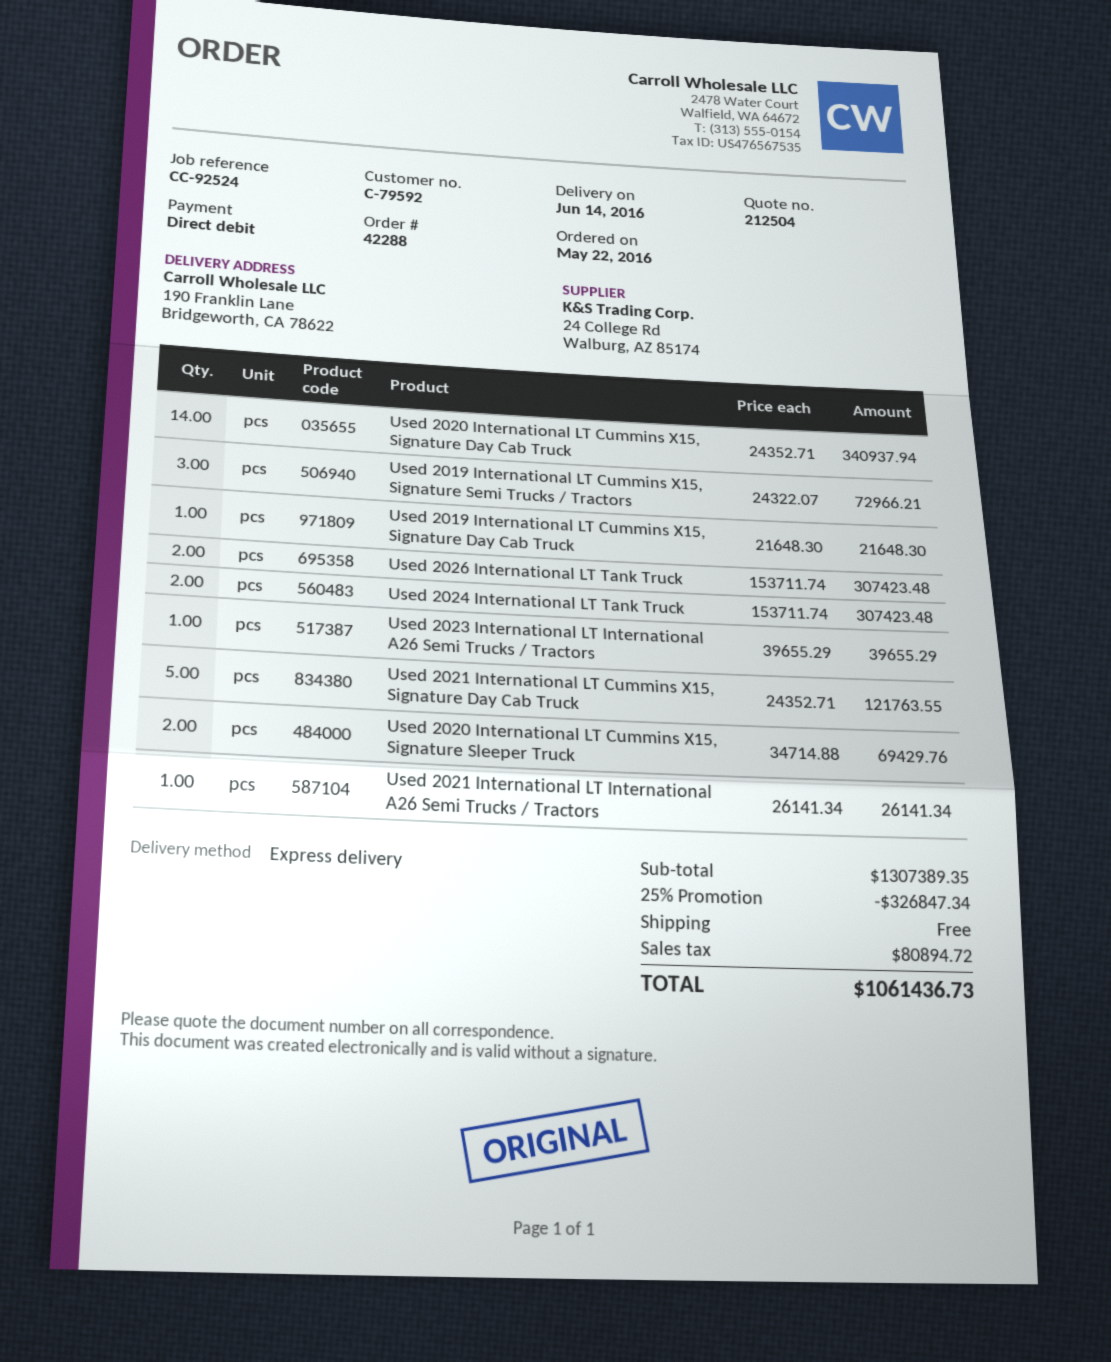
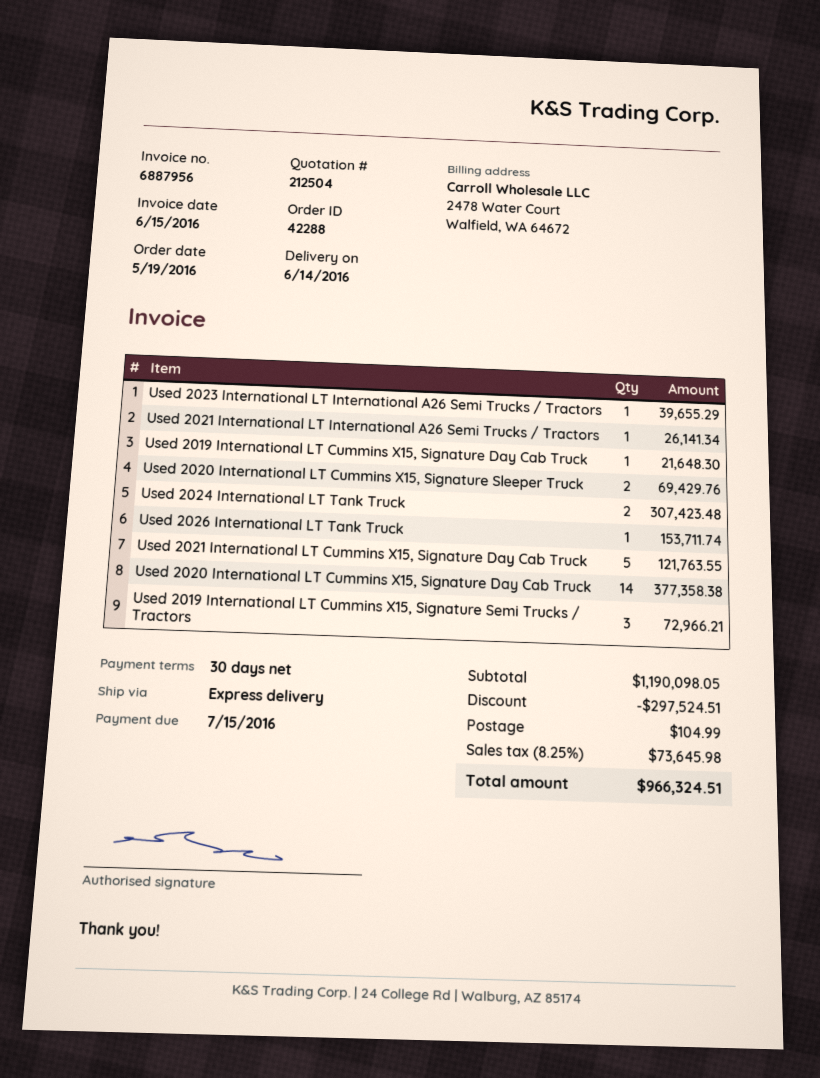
order date: 2016-05-22 -> 2016-05-19
Used 2020 International LT Cummins X15, Signature Day Cab Truck: 14 for 340937.94 -> 14 for 377358.38
Used 2026 International LT Tank Truck: 2 for 307423.48 -> 1 for 153711.74
subtotal: 1307389.35 -> 1190098.05
discount: 326847.34 -> 297524.51
shipping: 0.00 -> 104.99
tax: 80894.72 -> 73645.98
total: 1061436.73 -> 966324.51

